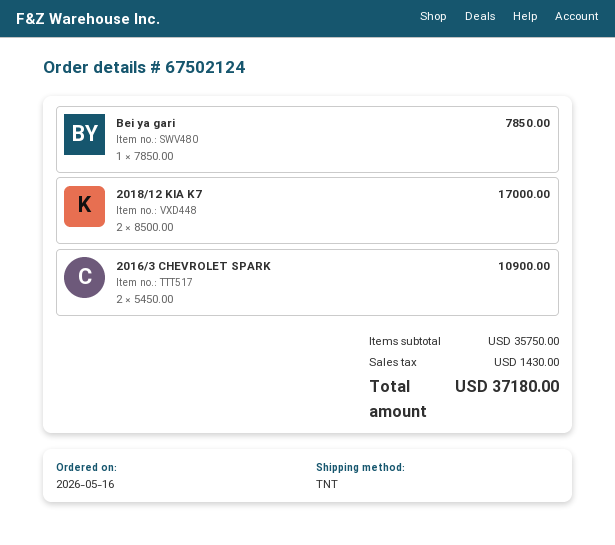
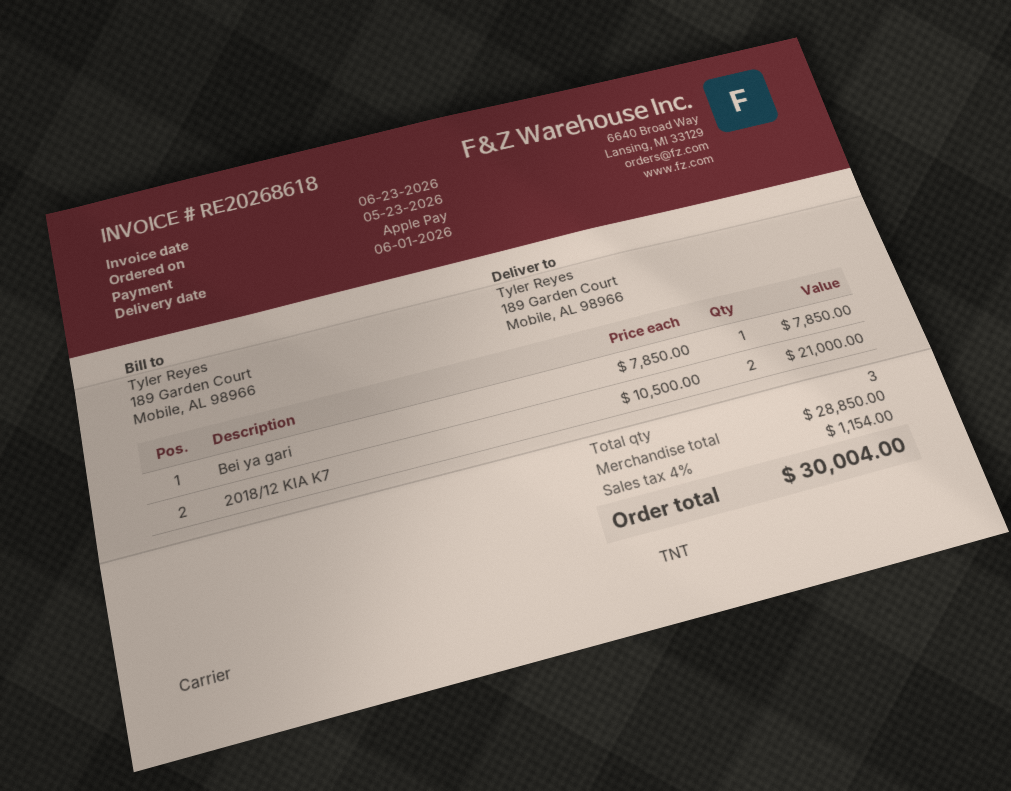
order date: 2026-05-16 -> 2026-05-23
2018/12 KIA K7: 2 x 8500.00 = 17000.00 -> 2 x 10500.00 = 21000.00
2016/3 CHEVROLET SPARK: 2 x 5450.00 = 10900.00 -> none
subtotal: 35750.00 -> 28850.00
tax: 1430.00 -> 1154.00
total: 37180.00 -> 30004.00

